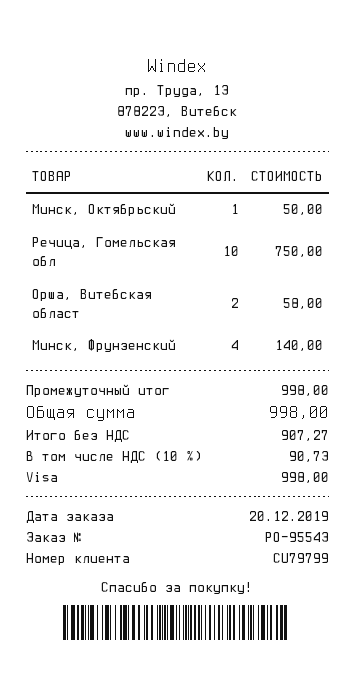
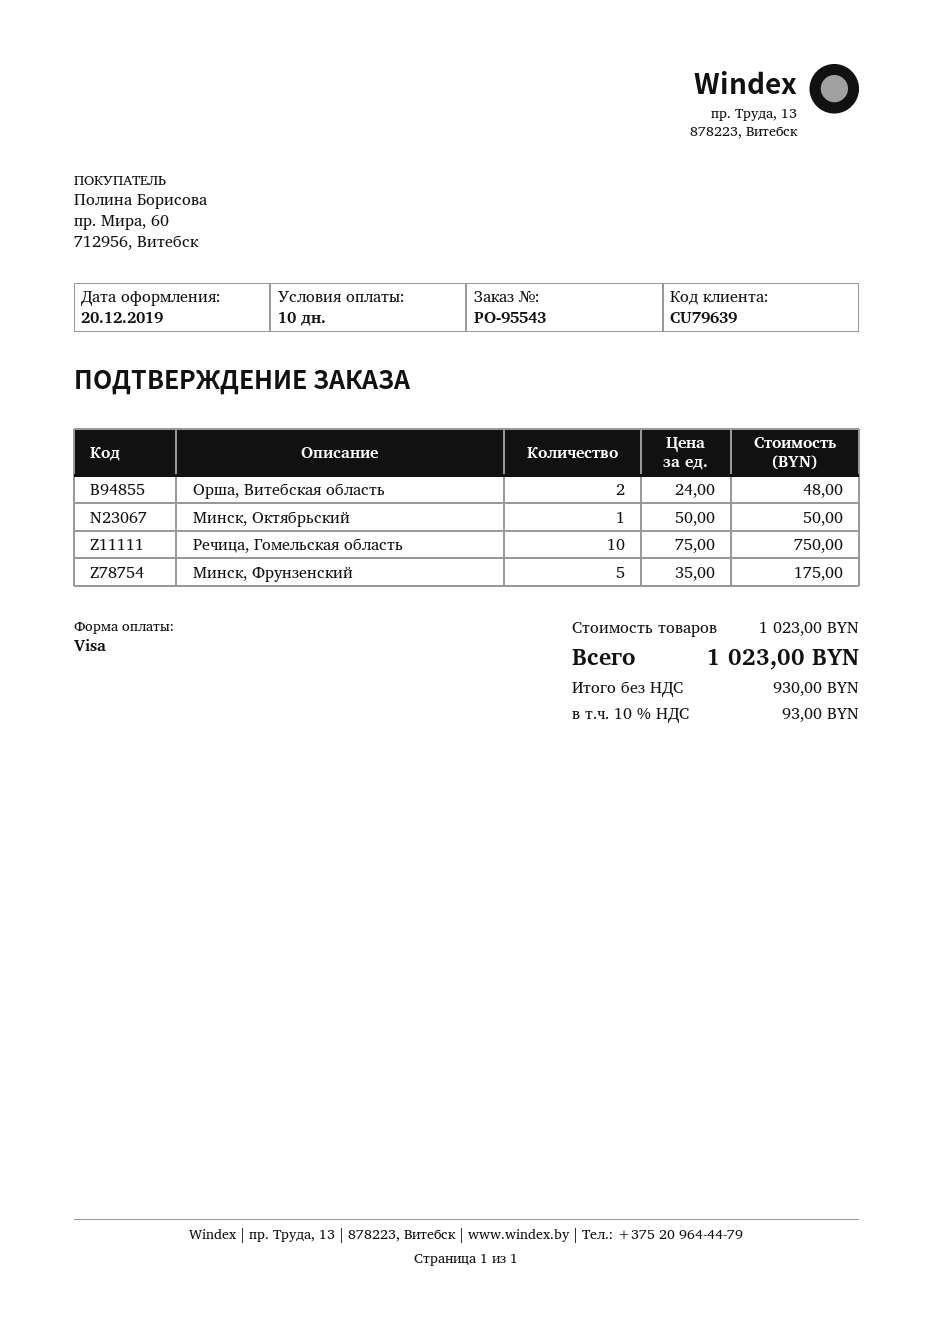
customer number: CU79799 -> CU79639
Орша, Витебская област: 2 for 58.00 -> 2 for 48.00
Минск, Фрунзенский: 4 for 140.00 -> 5 for 175.00
subtotal: 998.00 -> 1023.00
net: 907.27 -> 930.00
tax: 10% = 90.73 -> 10% = 93.00
total: 998.00 -> 1023.00

